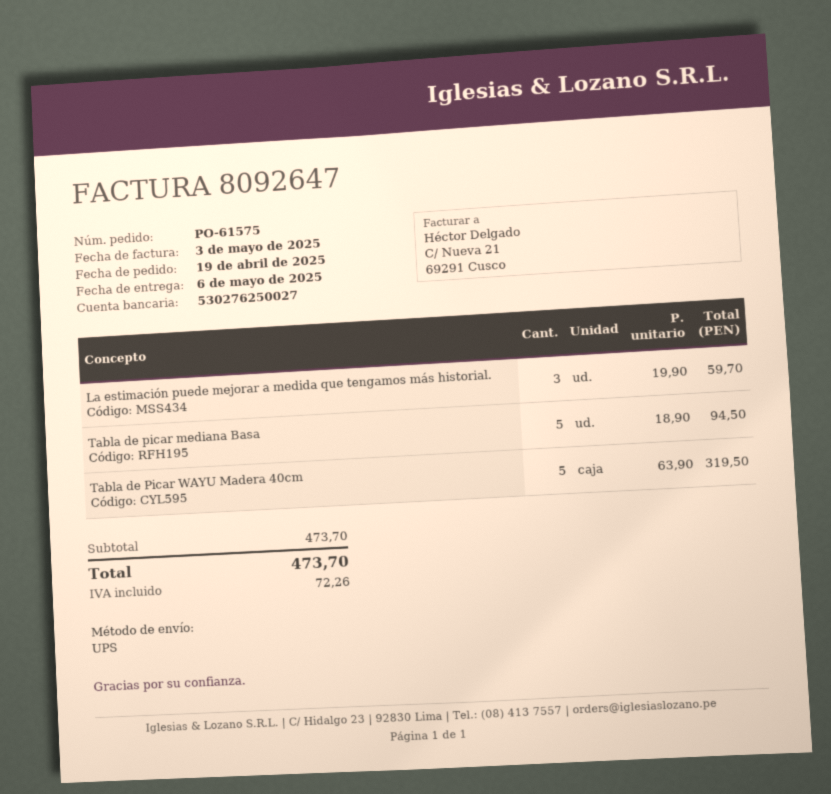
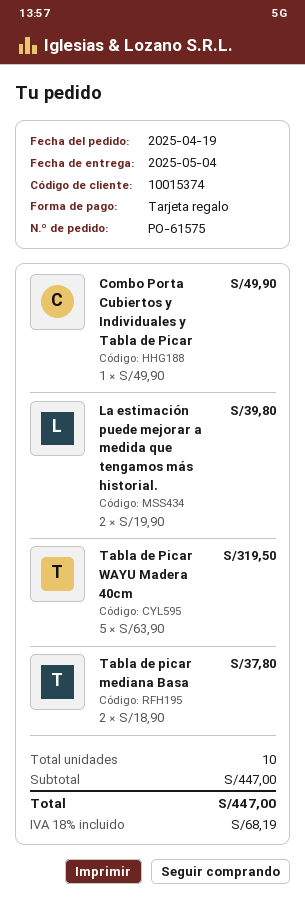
delivery date: 2025-05-06 -> 2025-05-04
La estimación puede mejorar a medida que tengamos más historial.: 3 x 19.90 = 59.70 -> 2 x 19.90 = 39.80
Tabla de picar mediana Basa: 5 x 18.90 = 94.50 -> 2 x 18.90 = 37.80
Combo Porta Cubiertos y Individuales y Tabla de Picar: none -> 1 x 49.90 = 49.90
subtotal: 473.70 -> 447.00
tax: 72.26 -> 68.19
total: 473.70 -> 447.00

